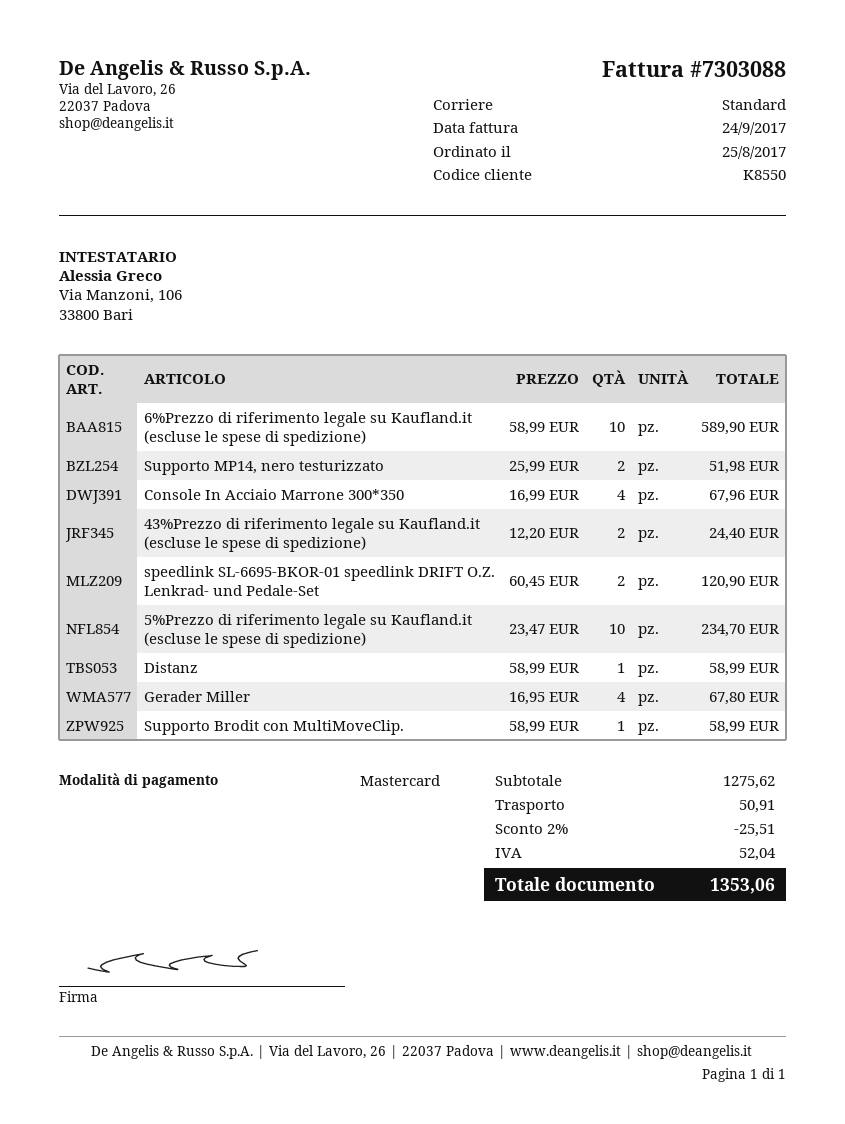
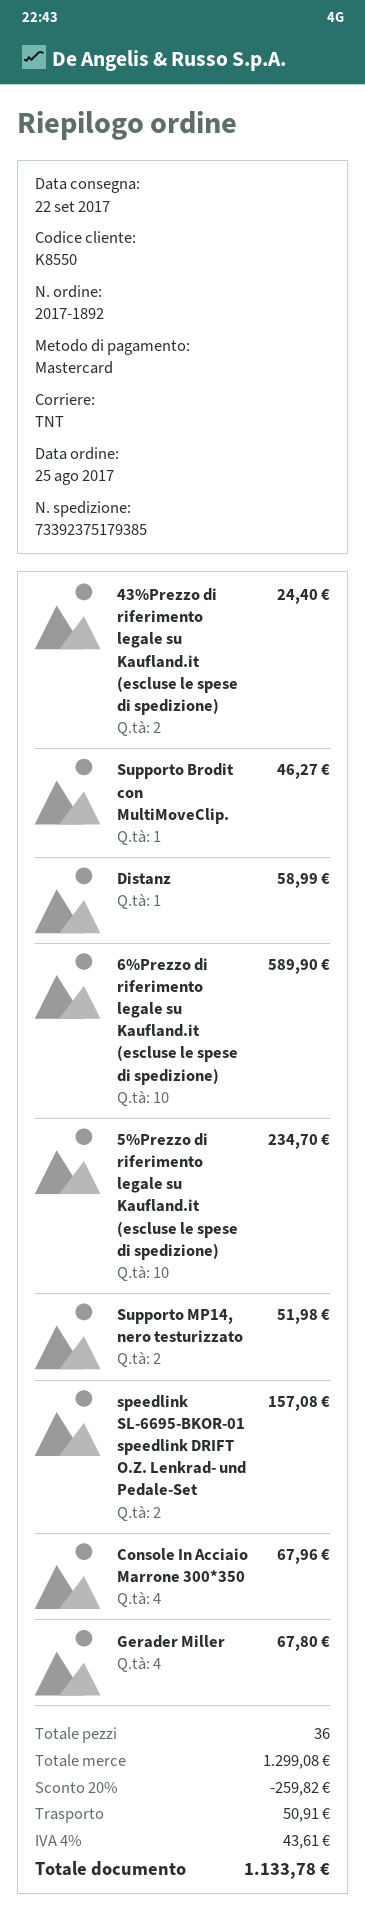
shipping method: standard -> TNT
speedlink SL-6695-BKOR-01 speedlink DRIFT O.Z. Lenkrad- und Pedale-Set: 2 for 120.90 -> 2 for 157.08
Supporto Brodit con MultiMoveClip.: 1 for 58.99 -> 1 for 46.27
subtotal: 1275.62 -> 1299.08
discount: 2% = 25.51 -> 20% = 259.82
tax: 52.04 -> 43.61
total: 1353.06 -> 1133.78

